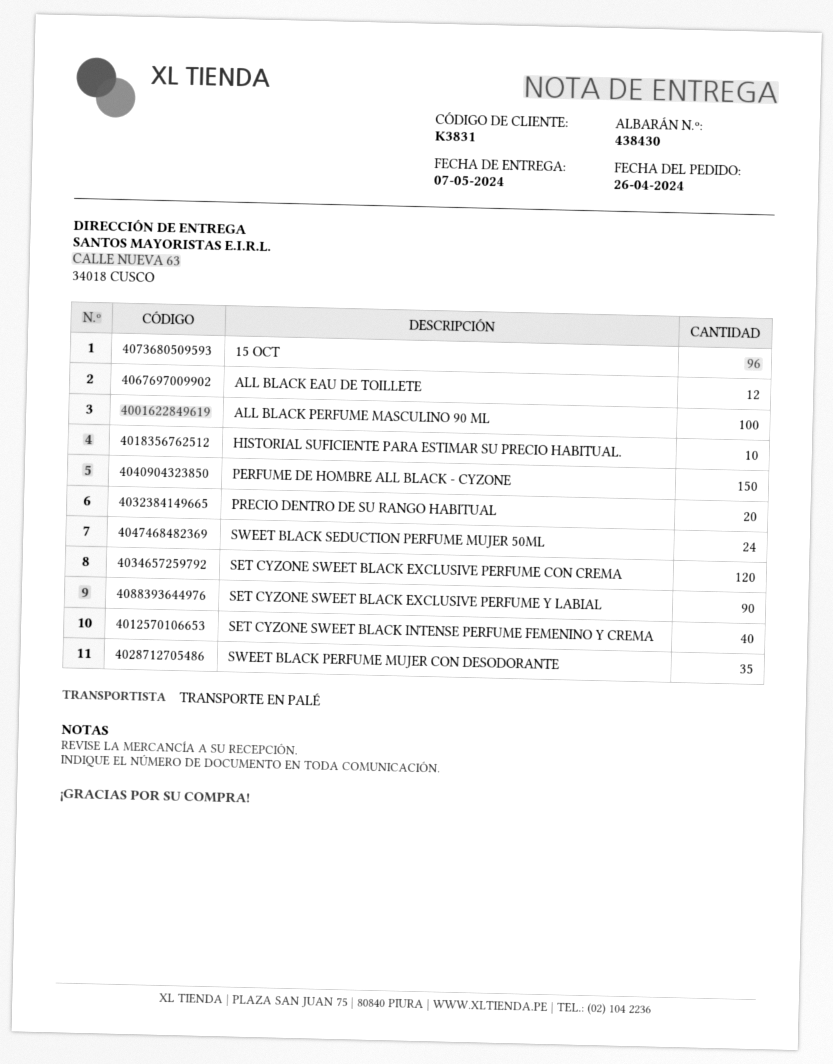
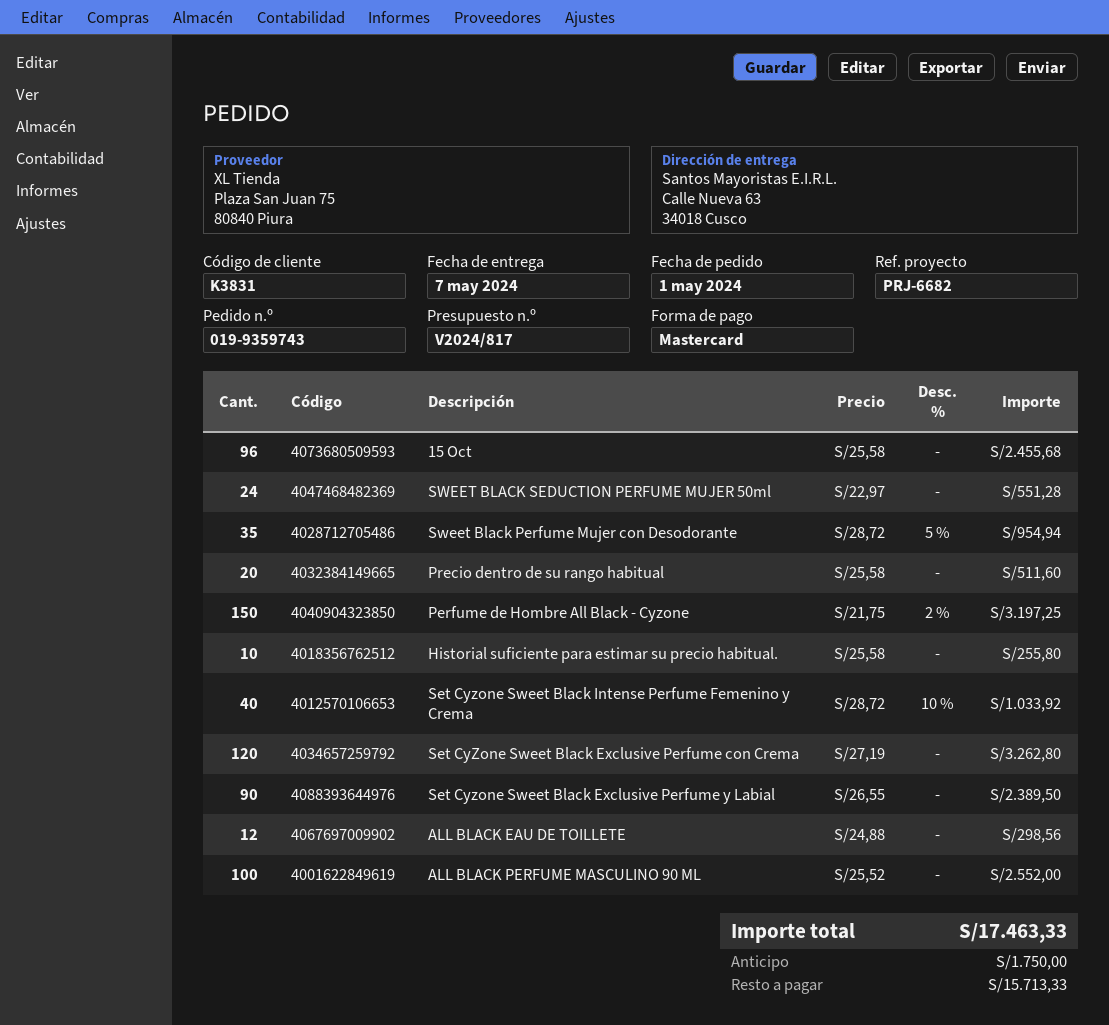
order date: 2024-04-26 -> 2024-05-01

